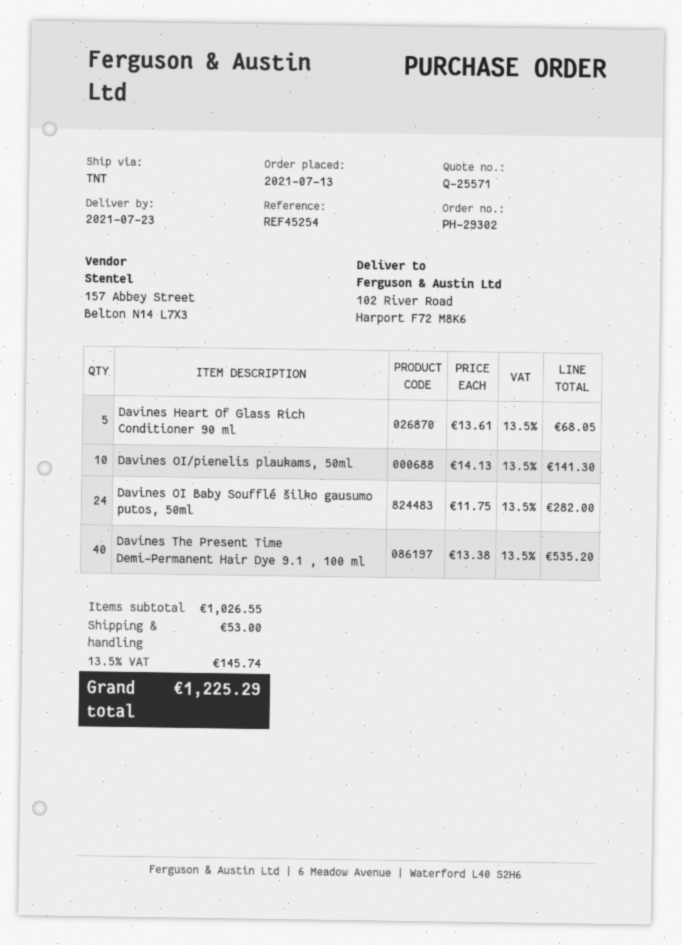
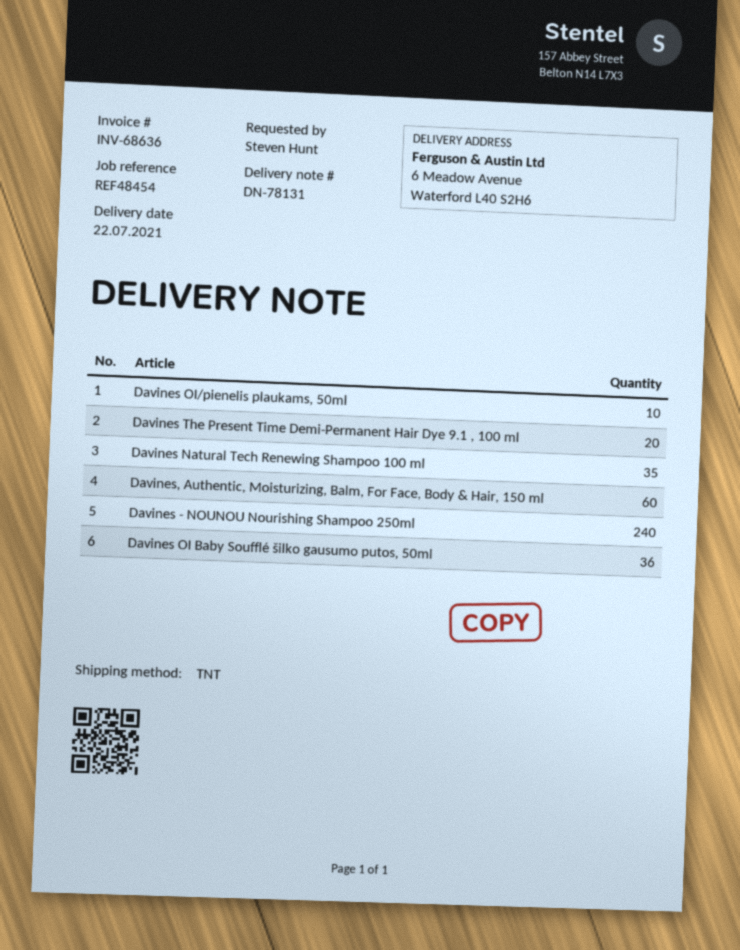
delivery date: 2021-07-23 -> 2021-07-22
reference: REF45254 -> REF48454
ship to: 102 River Road, Harport F72 M8K6 -> 6 Meadow Avenue, Waterford L40 S2H6
Davines Heart Of Glass Rich Conditioner 90 ml: 5 -> none
Davines OI Baby Soufflé šilko gausumo putos, 50ml: 24 -> 36
Davines The Present Time Demi-Permanent Hair Dye 9.1 , 100 ml: 40 -> 20
Davines Natural Tech Renewing Shampoo 100 ml: none -> 35
Davines, Authentic, Moisturizing, Balm, For Face, Body & Hair, 150 ml: none -> 60
Davines - NOUNOU Nourishing Shampoo 250ml: none -> 240

